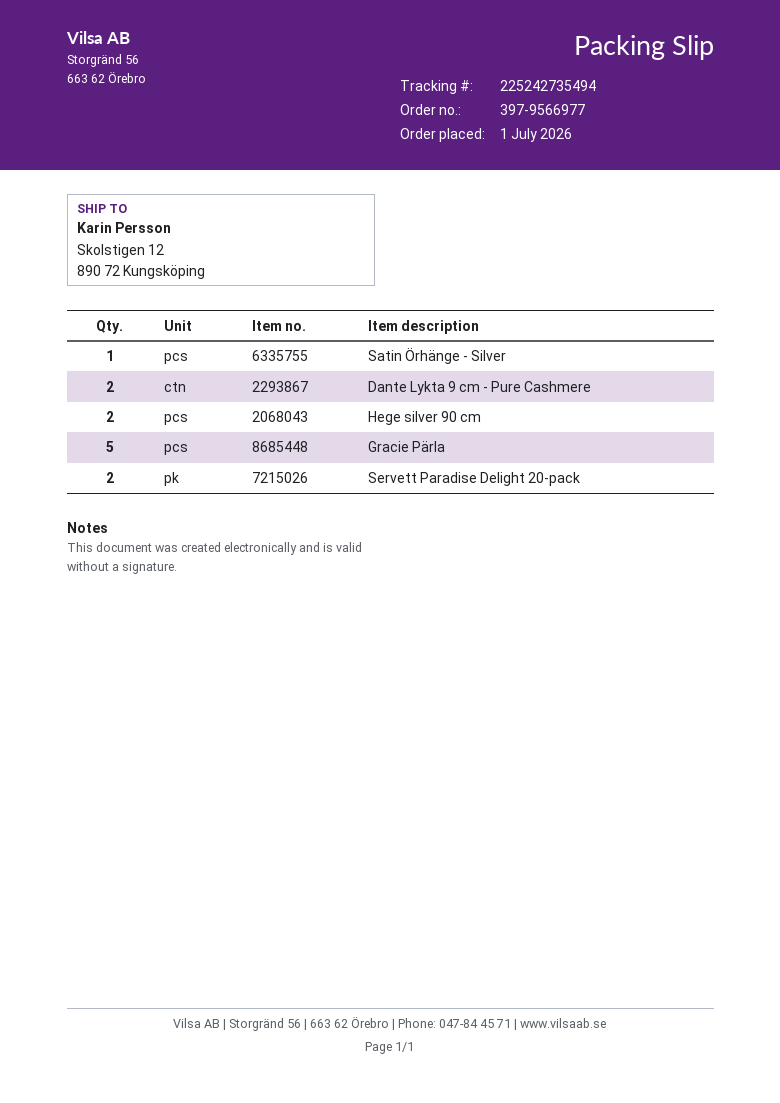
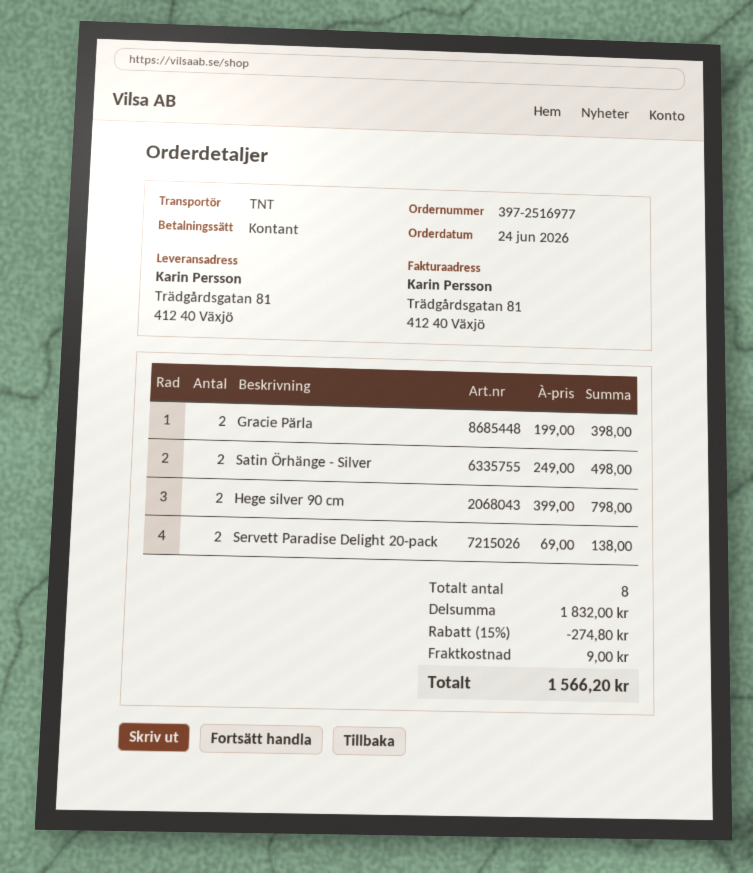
order number: 397-9566977 -> 397-2516977
order date: 2026-07-01 -> 2026-06-24
ship to: Skolstigen 12, 890 72 Kungsköping -> Trädgårdsgatan 81, 412 40 Växjö
Satin Örhänge - Silver: 1 -> 2
Dante Lykta 9 cm - Pure Cashmere: 2 -> none
Gracie Pärla: 5 -> 2

